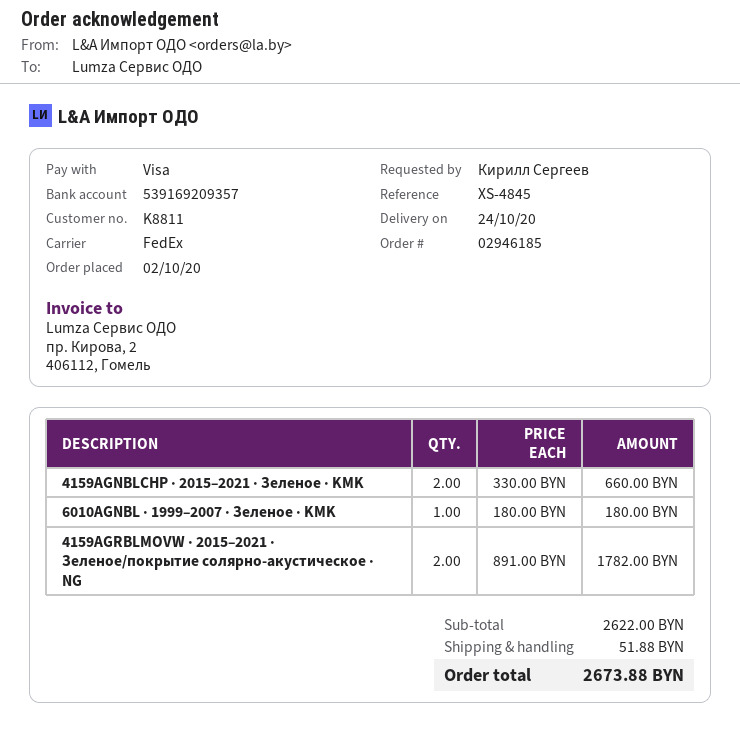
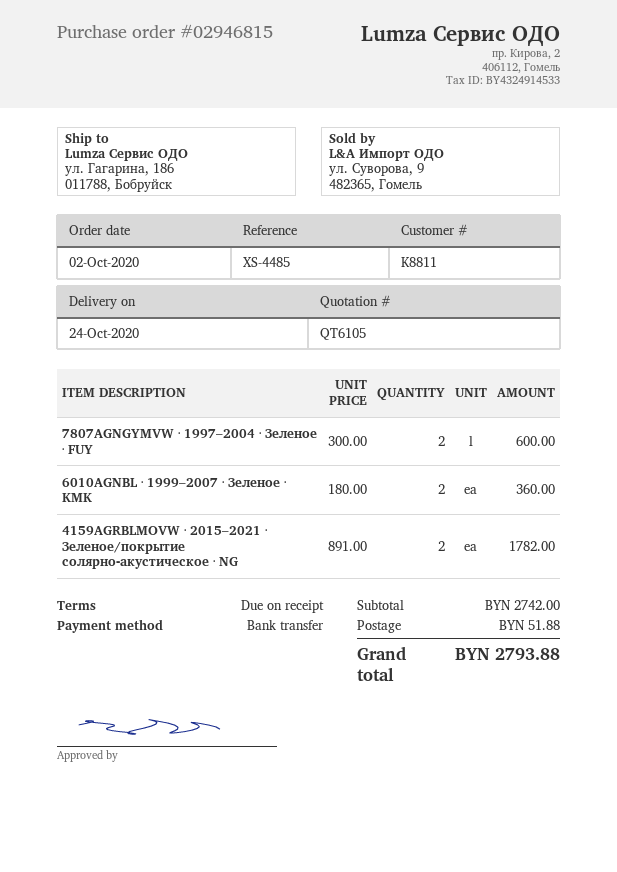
order number: 02946185 -> 02946815
reference: XS-4845 -> XS-4485
payment method: Visa -> bank transfer
4159AGNBLCHP · 2015–2021 · Зеленое · KMK: 2 x 330.00 = 660.00 -> none
6010AGNBL · 1999–2007 · Зеленое · KMK: 1 x 180.00 = 180.00 -> 2 x 180.00 = 360.00
7807AGNGYMVW · 1997–2004 · Зеленое · FUY: none -> 2 x 300.00 = 600.00
subtotal: 2622.00 -> 2742.00
total: 2673.88 -> 2793.88

